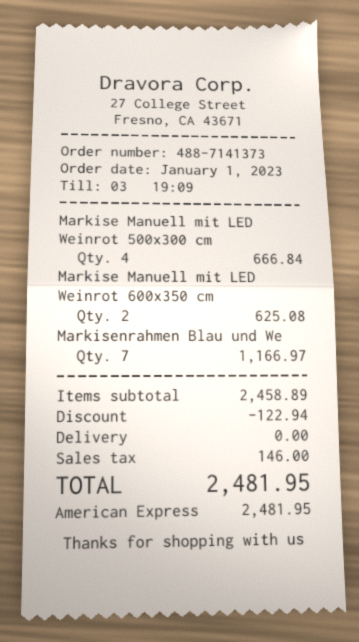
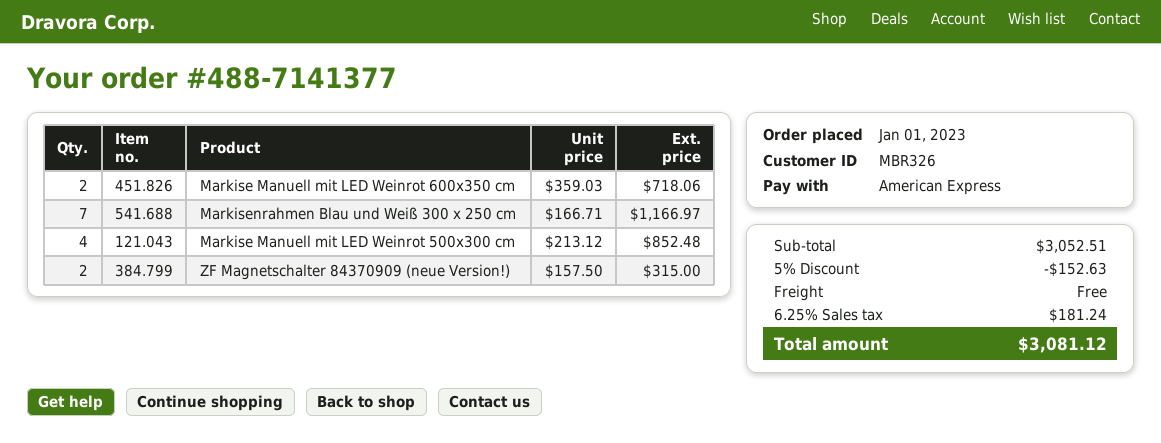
order number: 488-7141373 -> 488-7141377
Markise Manuell mit LED Weinrot 500x300 cm: 4 for 666.84 -> 4 for 852.48
Markise Manuell mit LED Weinrot 600x350 cm: 2 for 625.08 -> 2 for 718.06
ZF Magnetschalter 84370909 (neue Version!): none -> 2 for 315.00
subtotal: 2458.89 -> 3052.51
discount: 122.94 -> 152.63
tax: 146.00 -> 181.24
total: 2481.95 -> 3081.12

